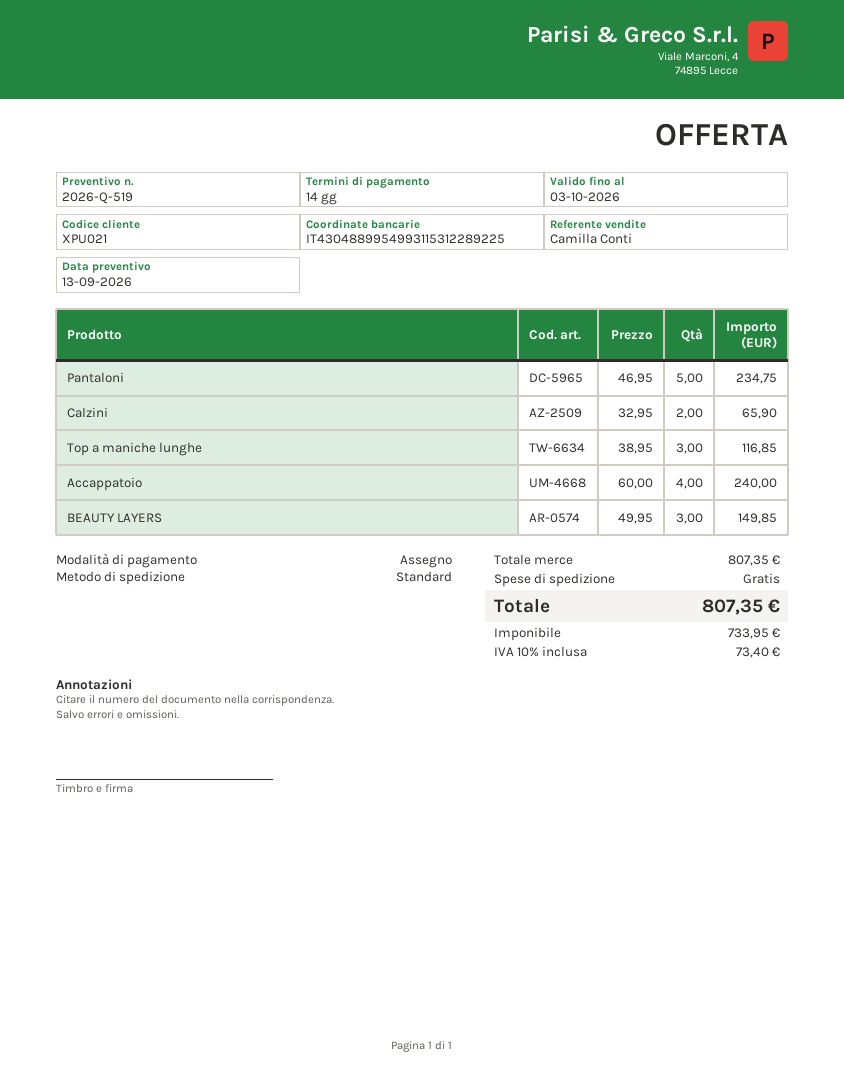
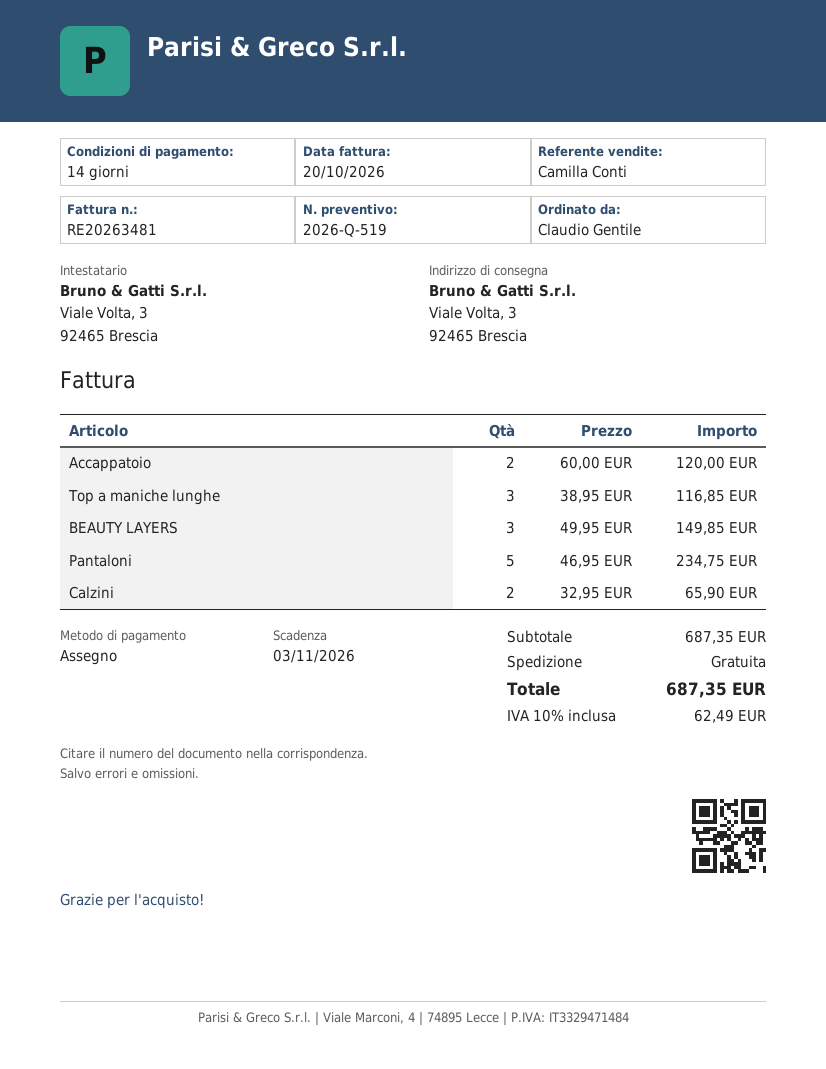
Accappatoio: 4 x 60.00 = 240.00 -> 2 x 60.00 = 120.00
subtotal: 807.35 -> 687.35
tax: 10% = 73.40 -> 10% = 62.49
total: 807.35 -> 687.35

